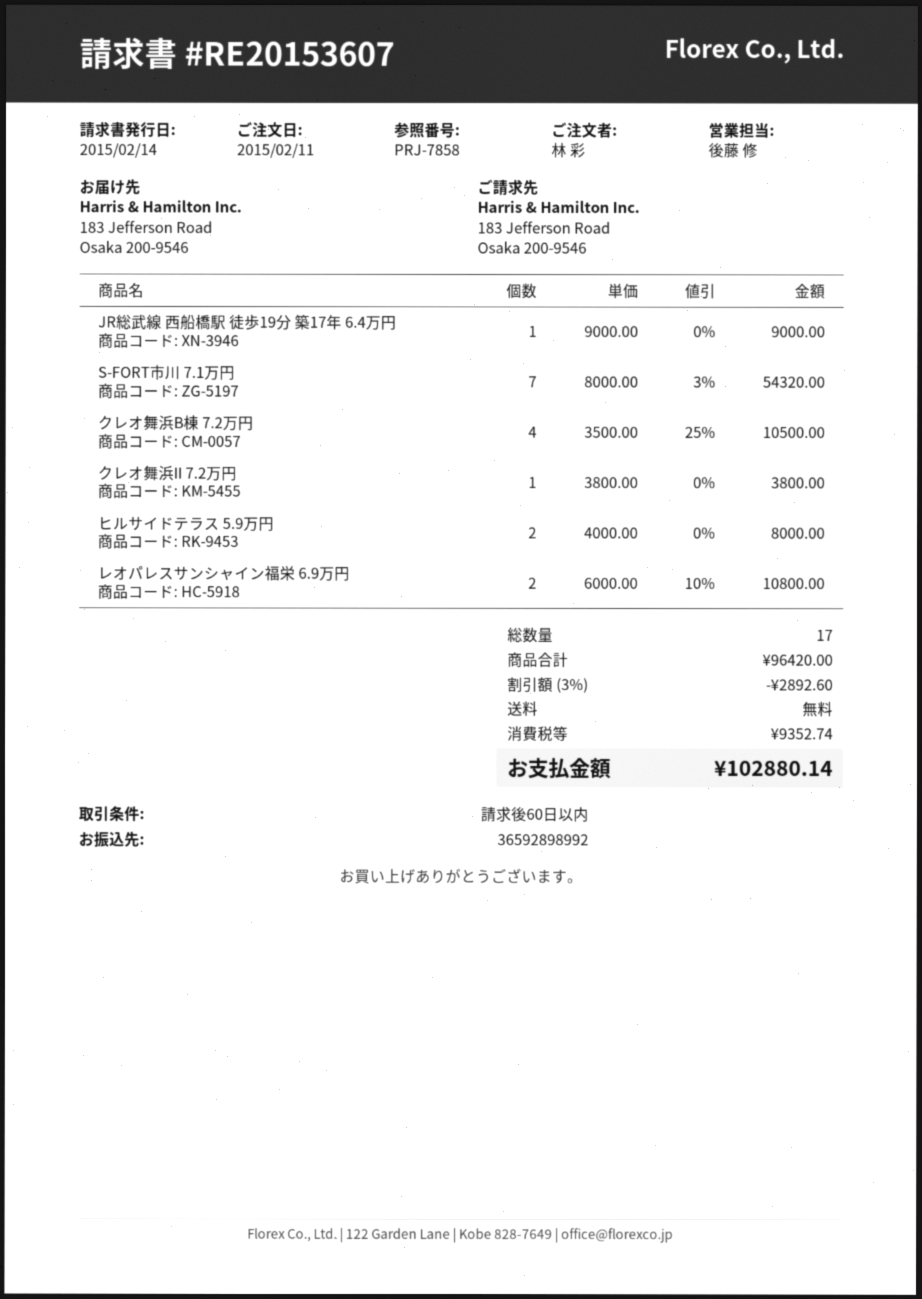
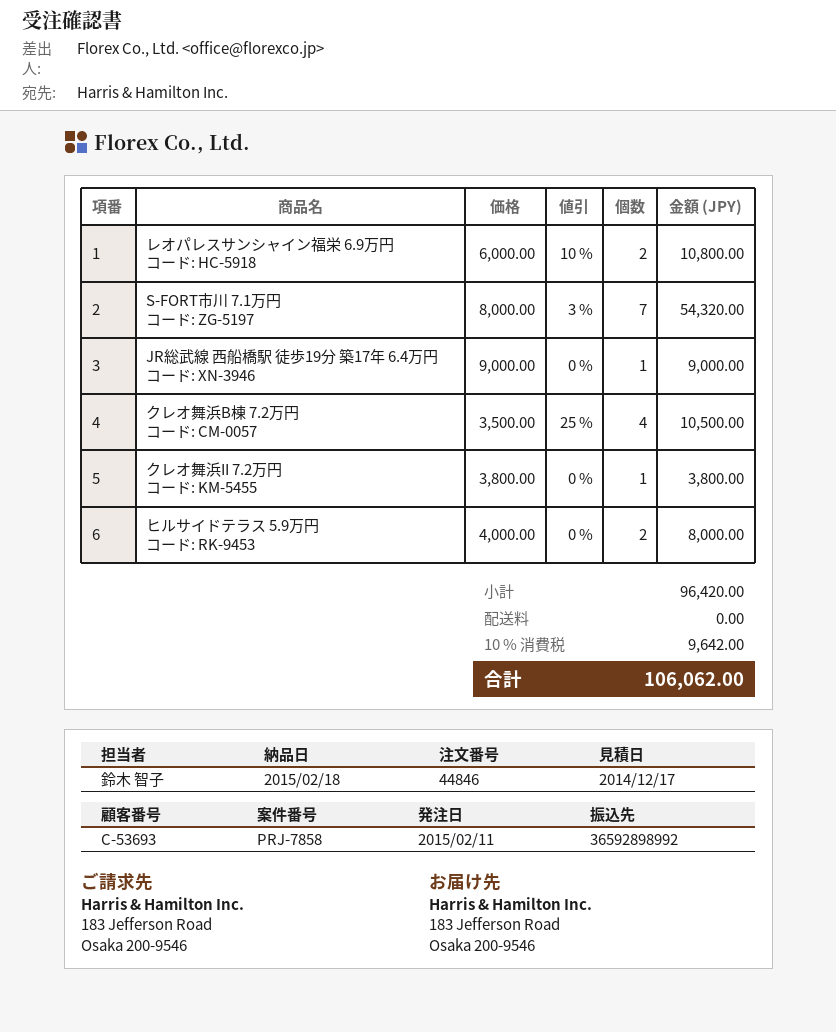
sales rep: 後藤 修 -> 鈴木 智子
discount: 3% = 2892.60 -> none
tax: 9352.74 -> 9642.00
total: 102880.14 -> 106062.00

